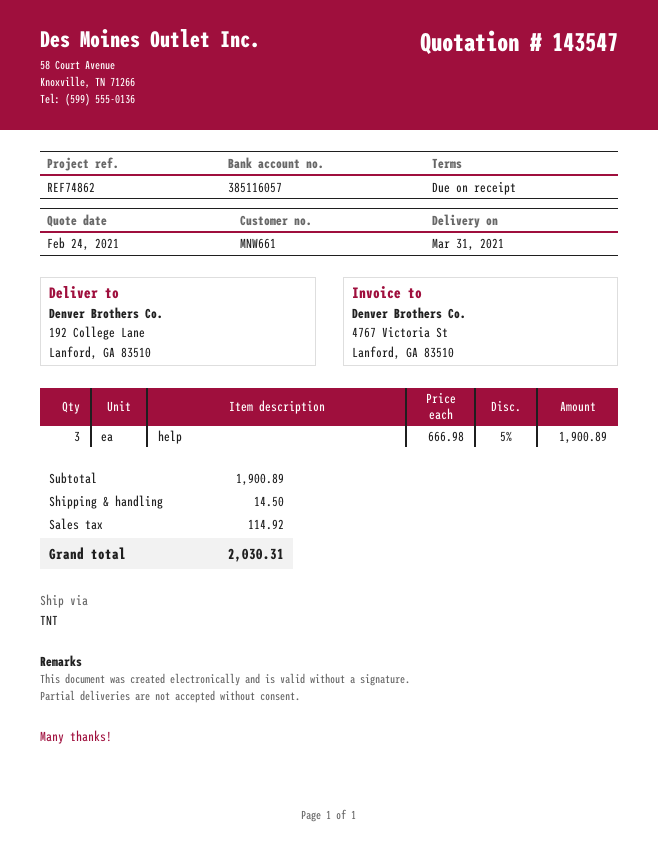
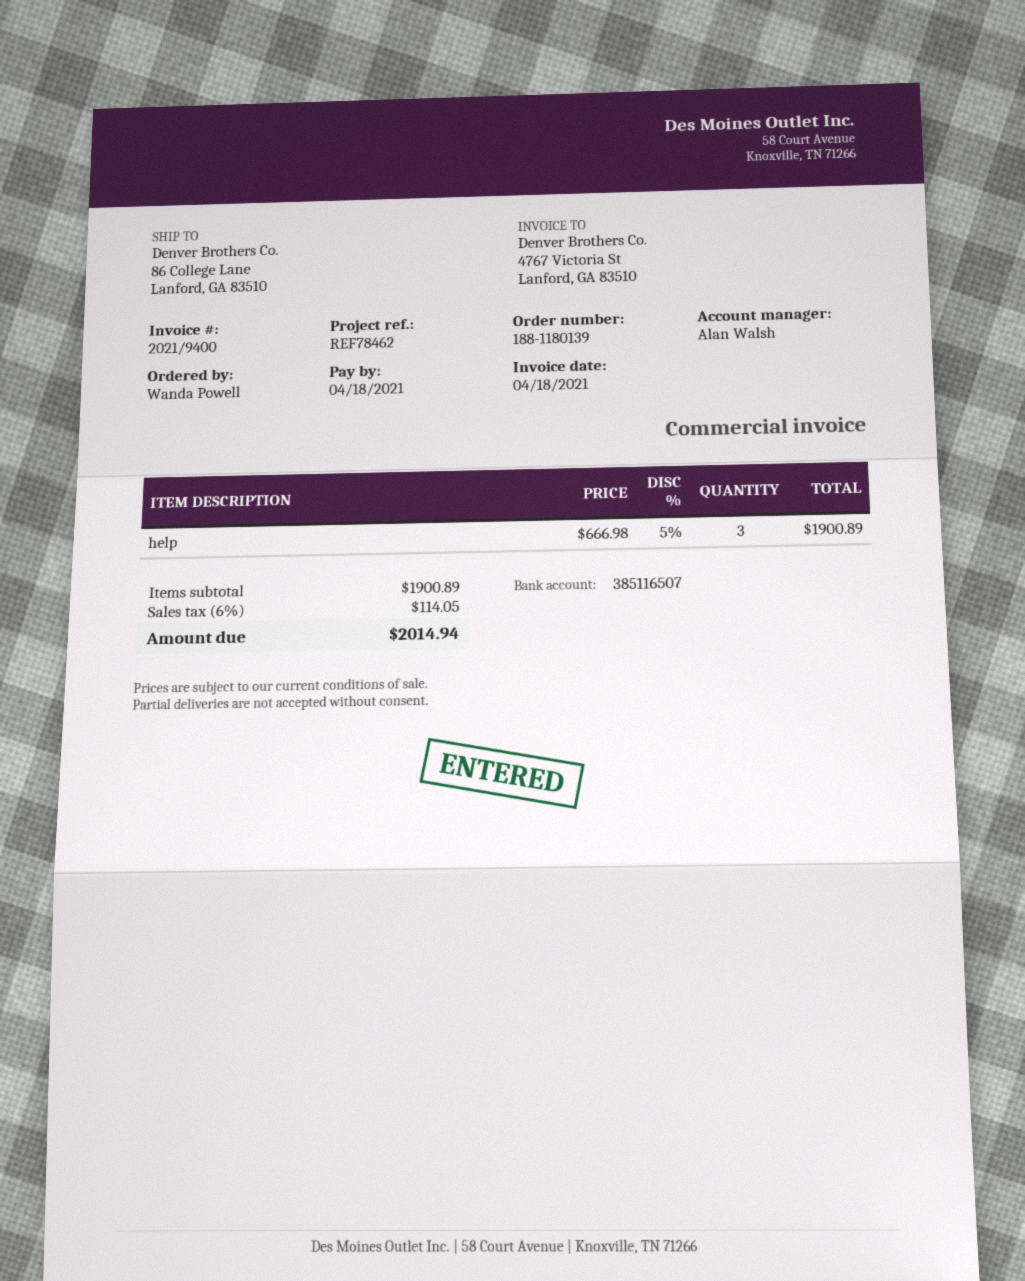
reference: REF74862 -> REF78462
bank account: 385116057 -> 385116507
ship to: 192 College Lane, Lanford, GA 83510 -> 86 College Lane, Lanford, GA 83510
shipping: 14.50 -> none
tax: 114.92 -> 114.05
total: 2030.31 -> 2014.94

